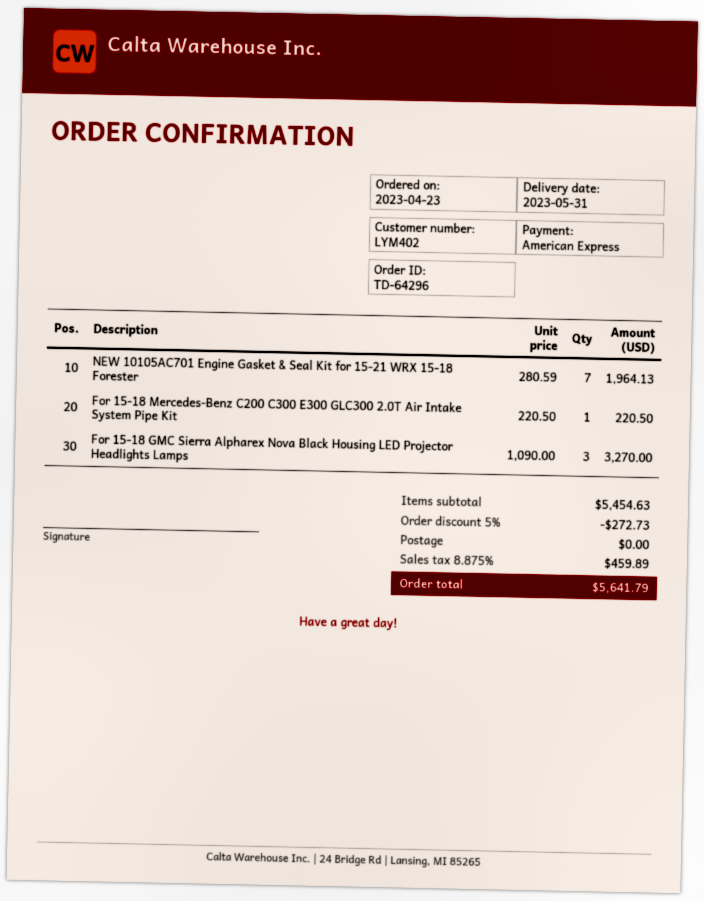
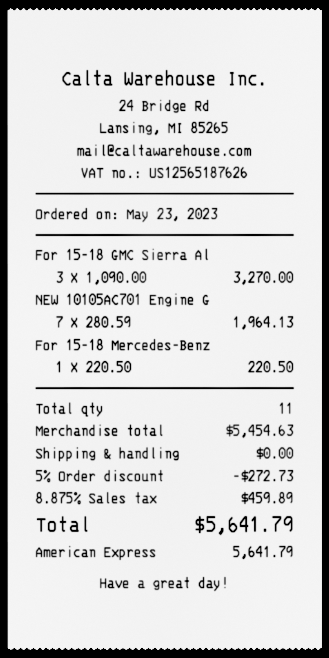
order date: 2023-04-23 -> 2023-05-23

